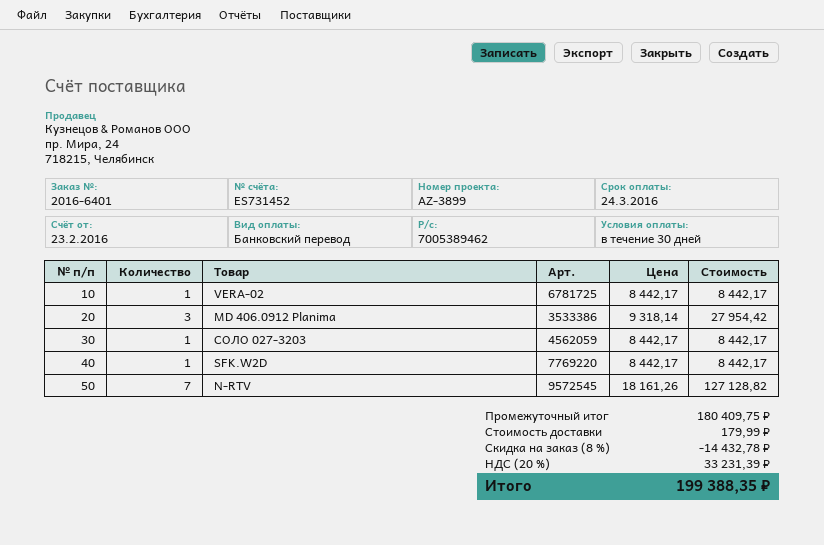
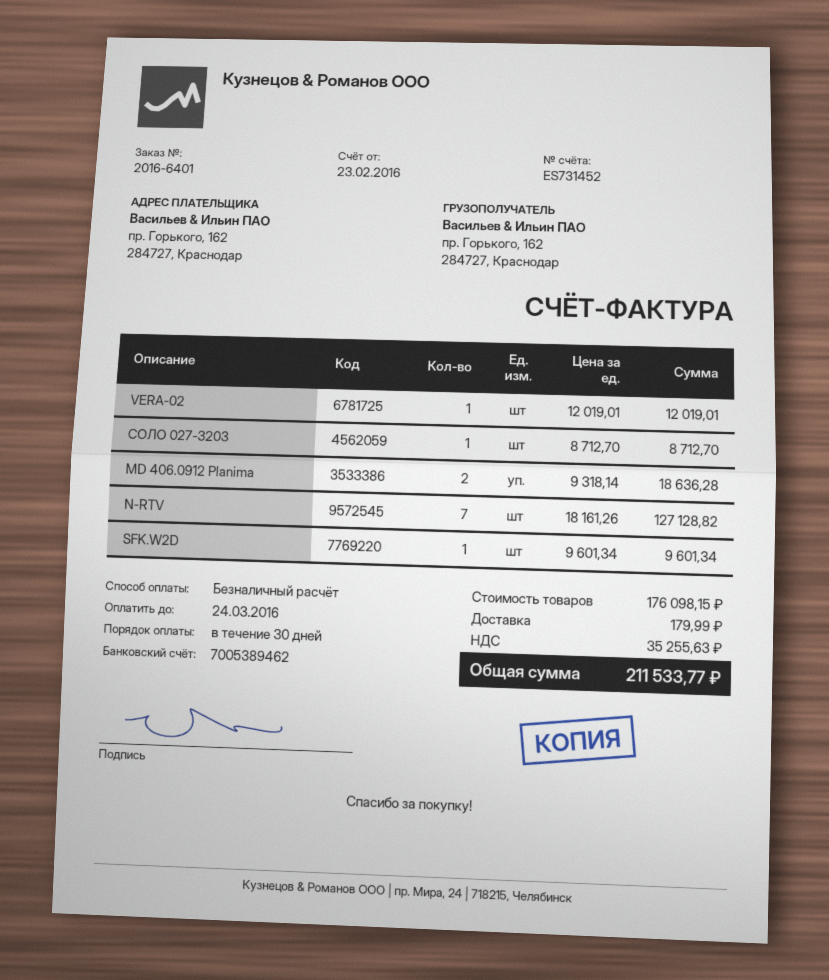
VERA-02: 1 x 8442.17 = 8442.17 -> 1 x 12019.01 = 12019.01
MD 406.0912 Planima: 3 x 9318.14 = 27954.42 -> 2 x 9318.14 = 18636.28
СОЛО 027-3203: 1 x 8442.17 = 8442.17 -> 1 x 8712.70 = 8712.70
SFK.W2D: 1 x 8442.17 = 8442.17 -> 1 x 9601.34 = 9601.34
subtotal: 180409.75 -> 176098.15
discount: 8% = 14432.78 -> none
tax: 33231.39 -> 35255.63
total: 199388.35 -> 211533.77

